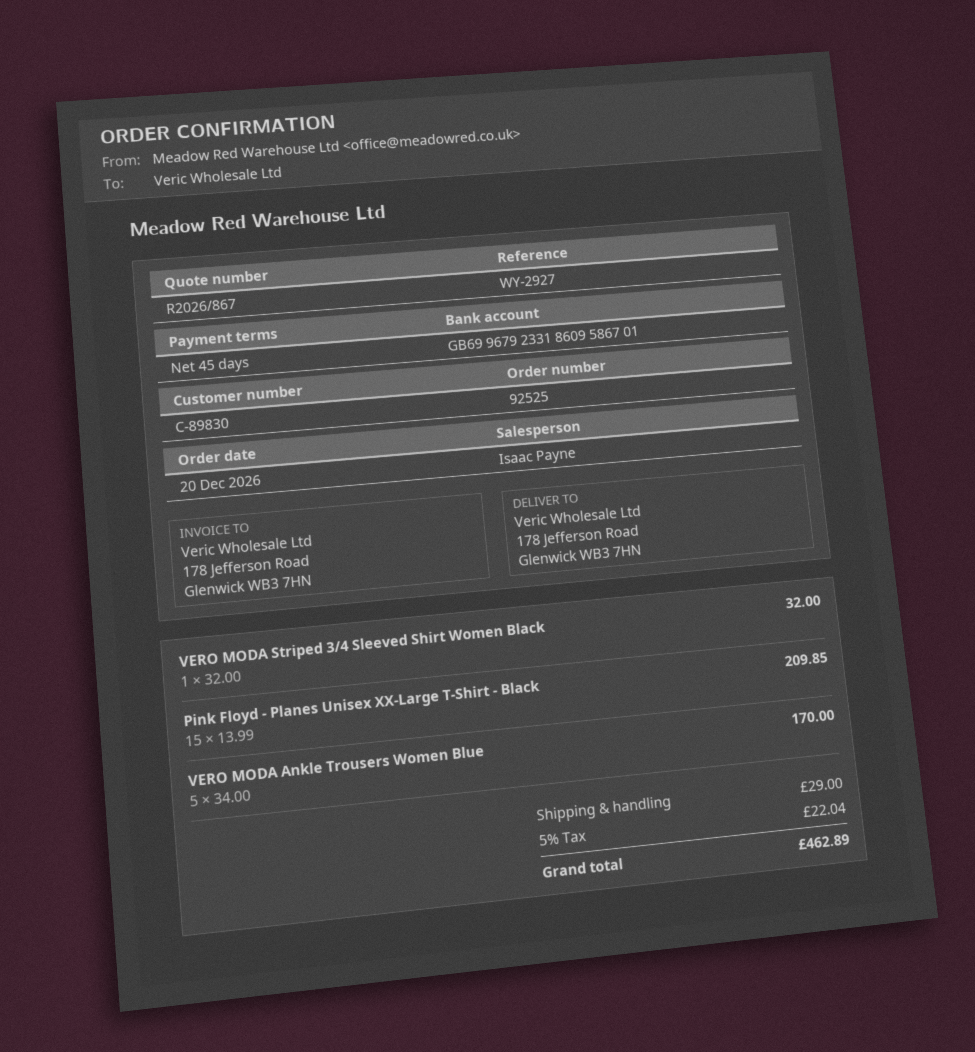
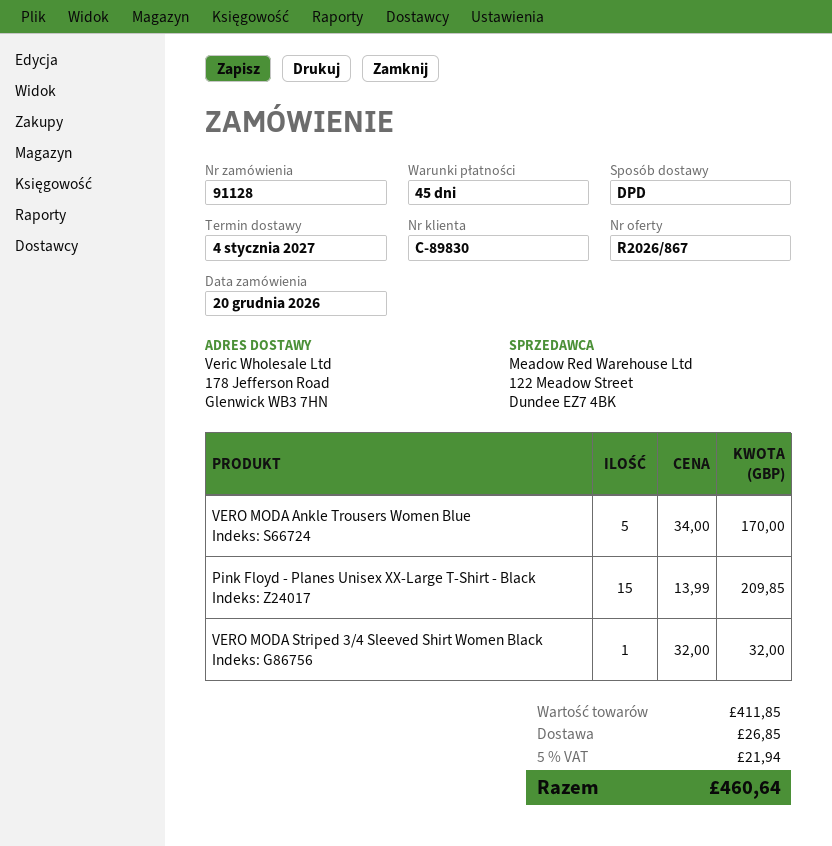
order number: 92525 -> 91128
shipping: 29.00 -> 26.85
tax: 5% = 22.04 -> 5% = 21.94
total: 462.89 -> 460.64

